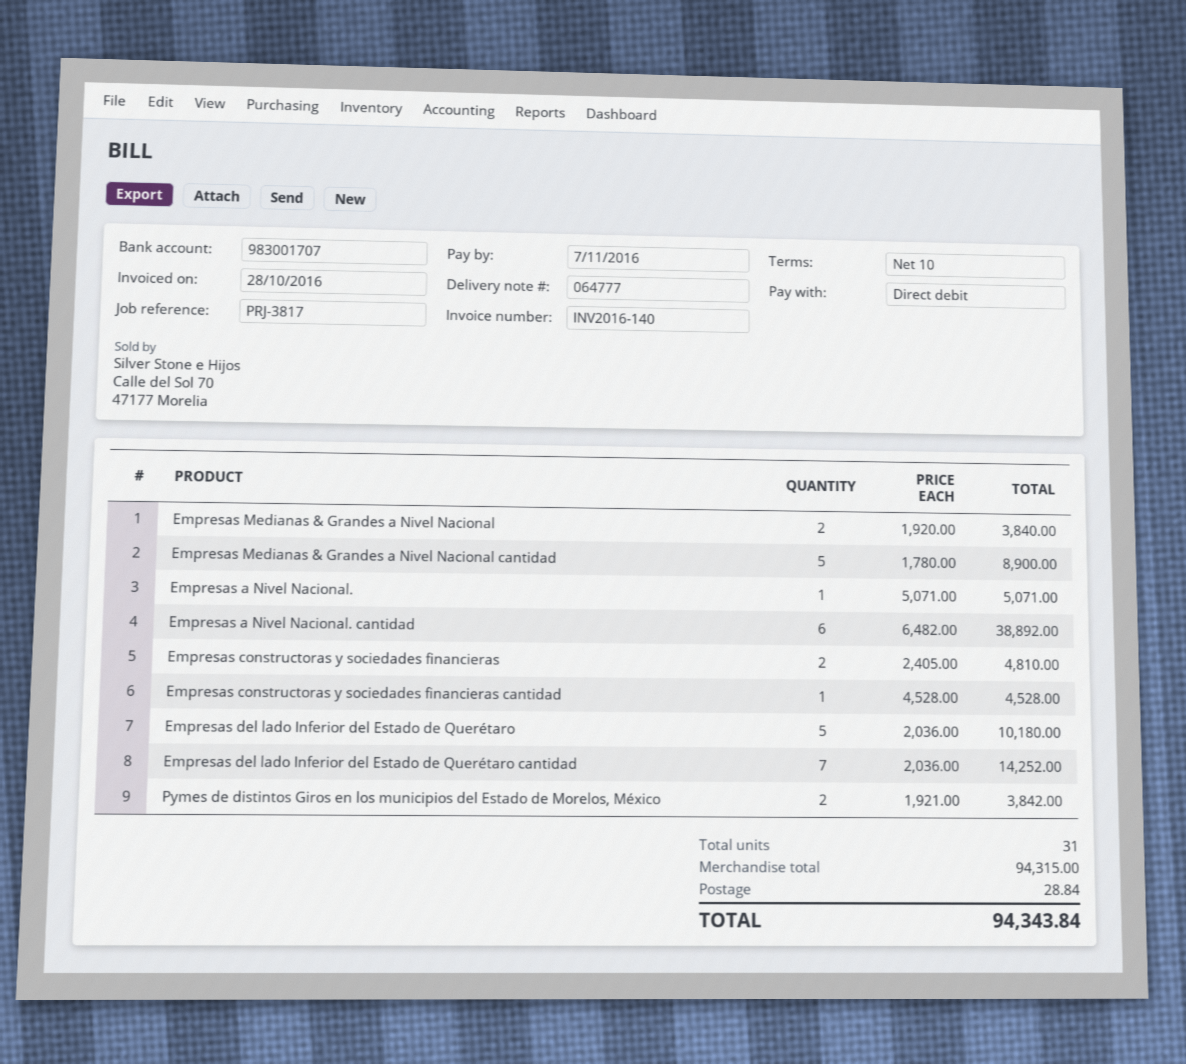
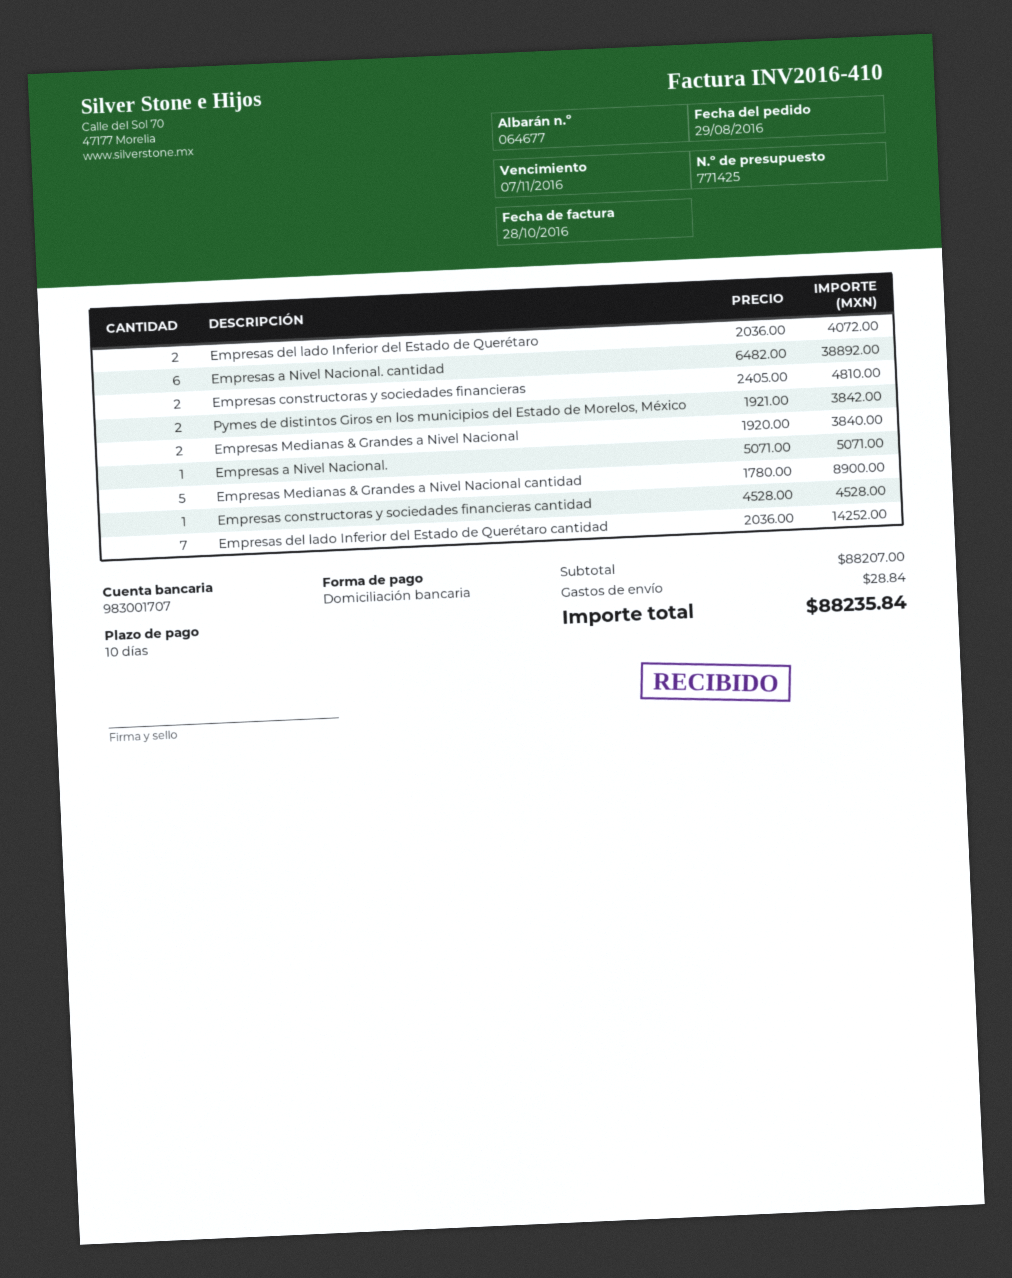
delivery note number: 064777 -> 064677
invoice number: INV2016-140 -> INV2016-410
Empresas del lado Inferior del Estado de Querétaro: 5 x 2036.00 = 10180.00 -> 2 x 2036.00 = 4072.00
subtotal: 94315.00 -> 88207.00
total: 94343.84 -> 88235.84

